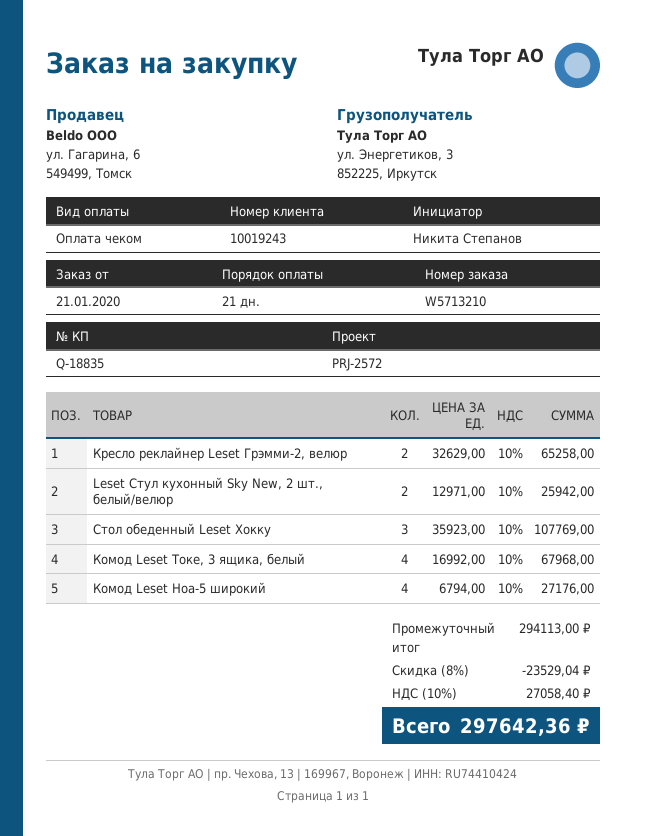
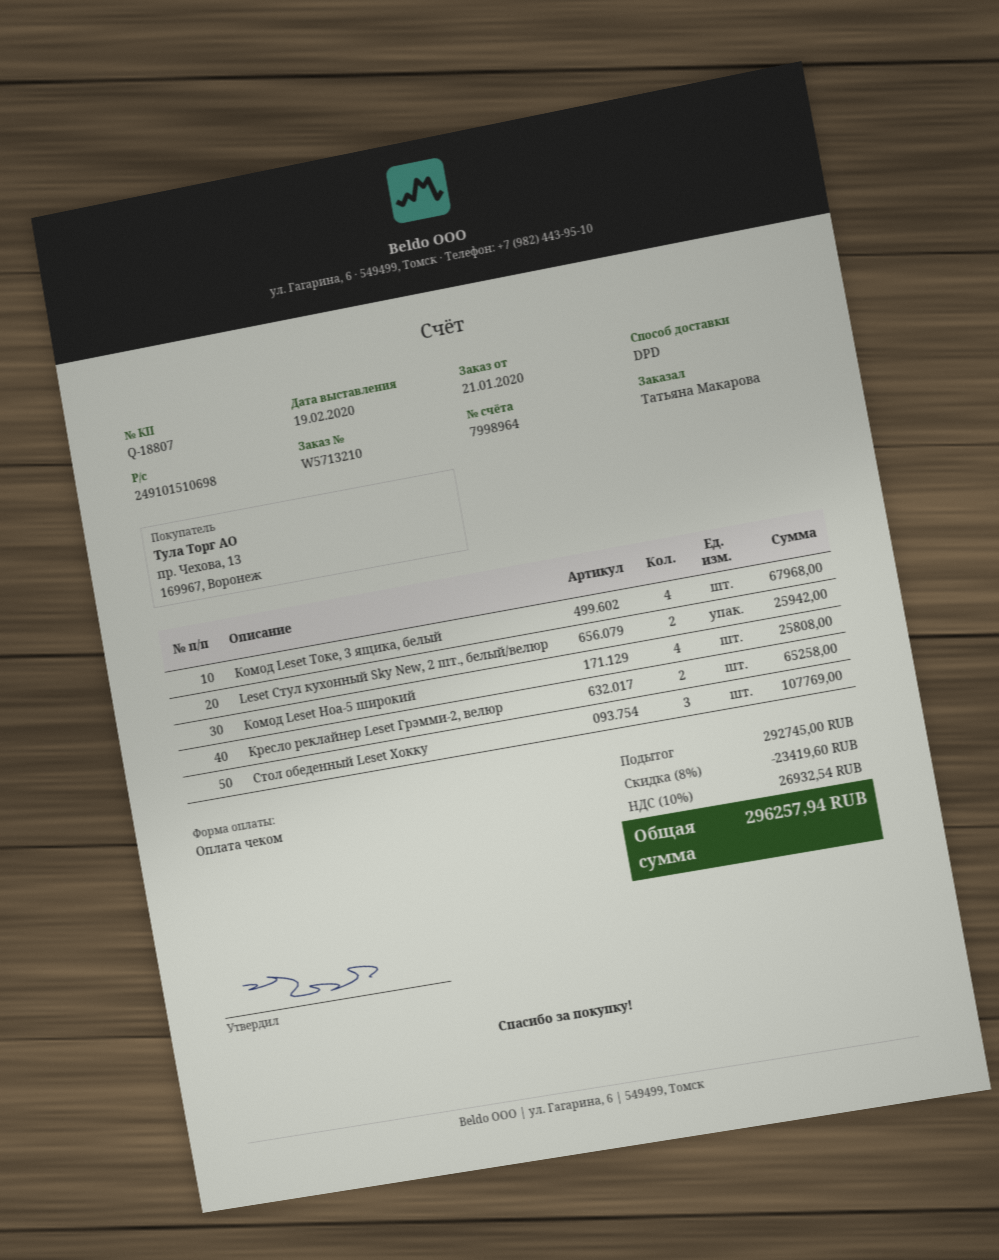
quote number: Q-18835 -> Q-18807
ordered by: Никита Степанов -> Татьяна Макарова
Комод Leset Ноа-5 широкий: 4 for 27176.00 -> 4 for 25808.00
subtotal: 294113.00 -> 292745.00
discount: 8% = 23529.04 -> 8% = 23419.60
tax: 10% = 27058.40 -> 10% = 26932.54
total: 297642.36 -> 296257.94

